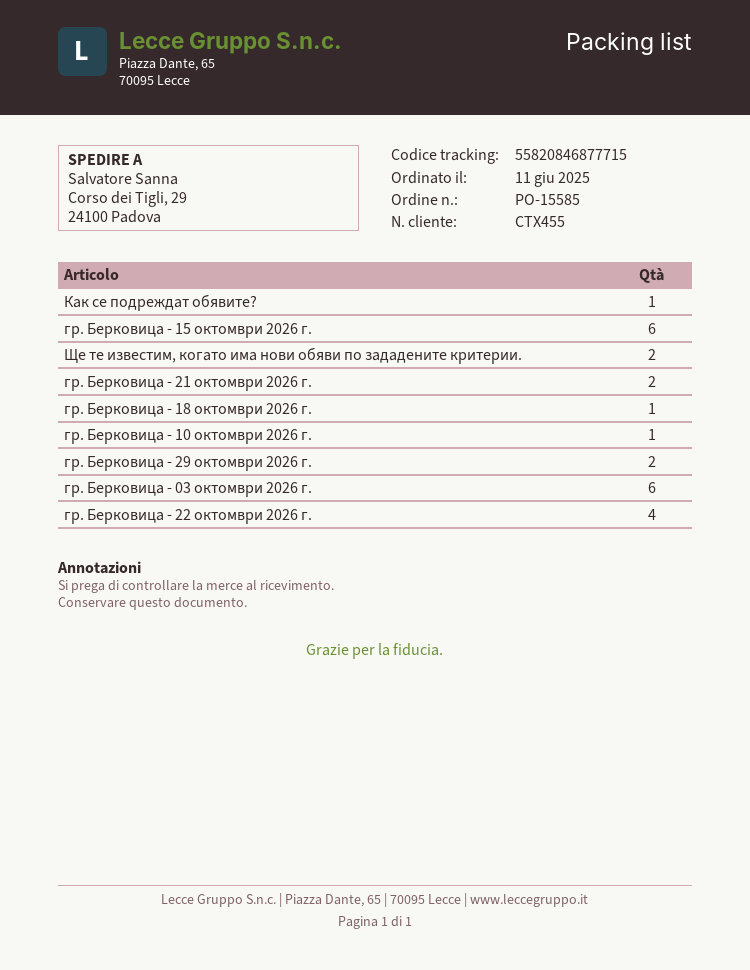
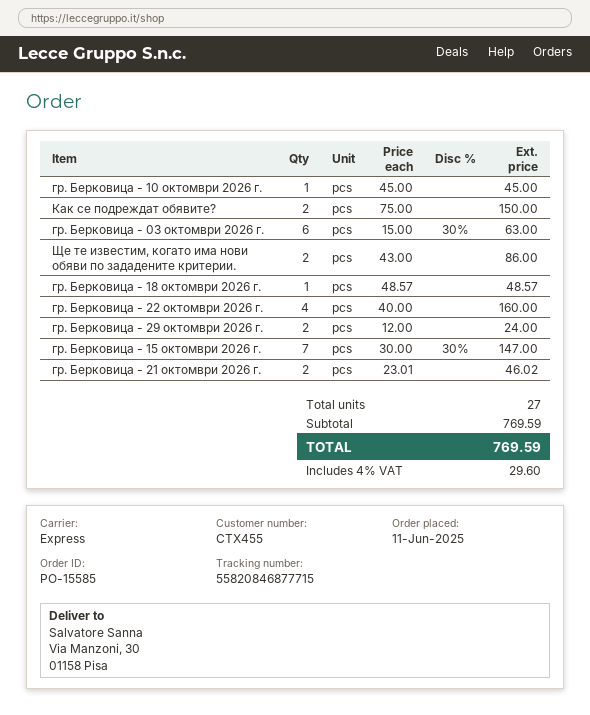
ship to: Corso dei Tigli, 29, 24100 Padova -> Via Manzoni, 30, 01158 Pisa
Как се подреждат обявите?: 1 -> 2
гр. Берковица - 15 октомври 2026 г.: 6 -> 7

